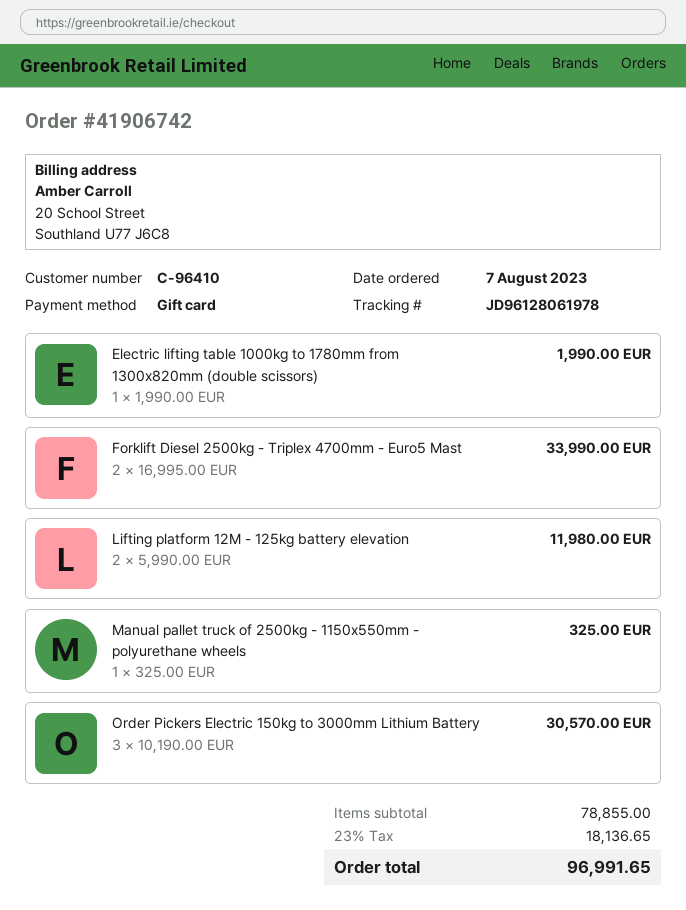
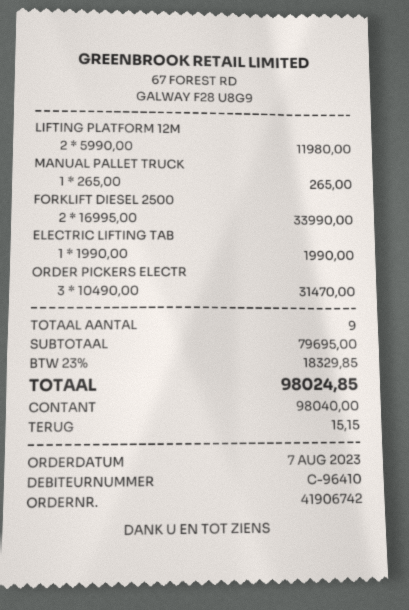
payment method: gift card -> cash
Manual pallet truck of 2500kg - 1150x550mm - polyurethane wheels: 1 x 325.00 = 325.00 -> 1 x 265.00 = 265.00
Order Pickers Electric 150kg to 3000mm Lithium Battery: 3 x 10190.00 = 30570.00 -> 3 x 10490.00 = 31470.00
subtotal: 78855.00 -> 79695.00
tax: 23% = 18136.65 -> 23% = 18329.85
total: 96991.65 -> 98024.85

